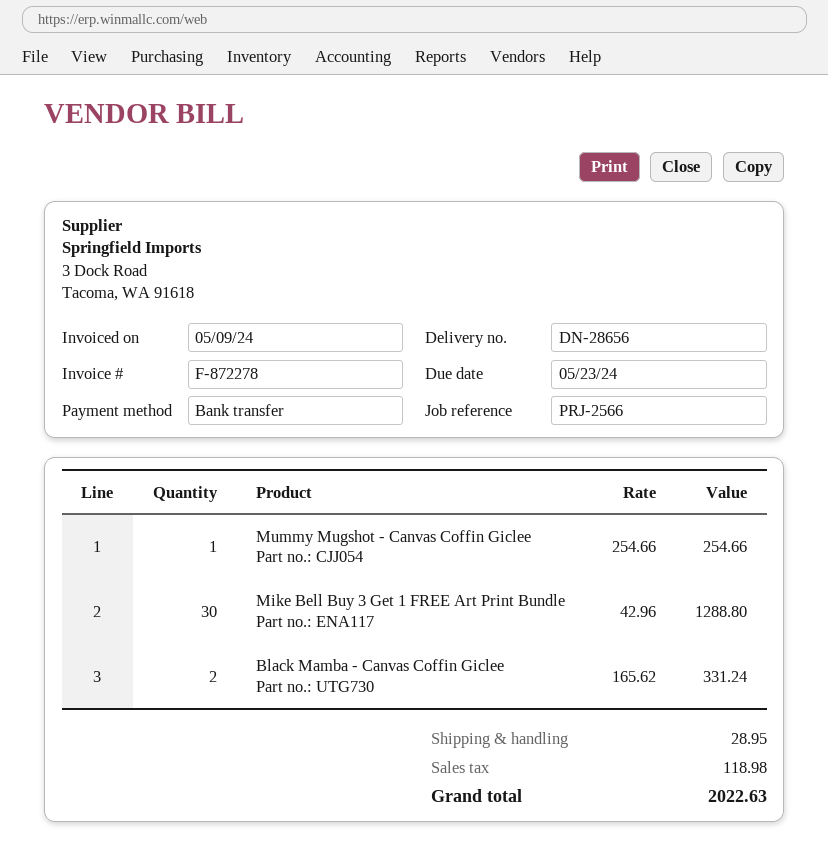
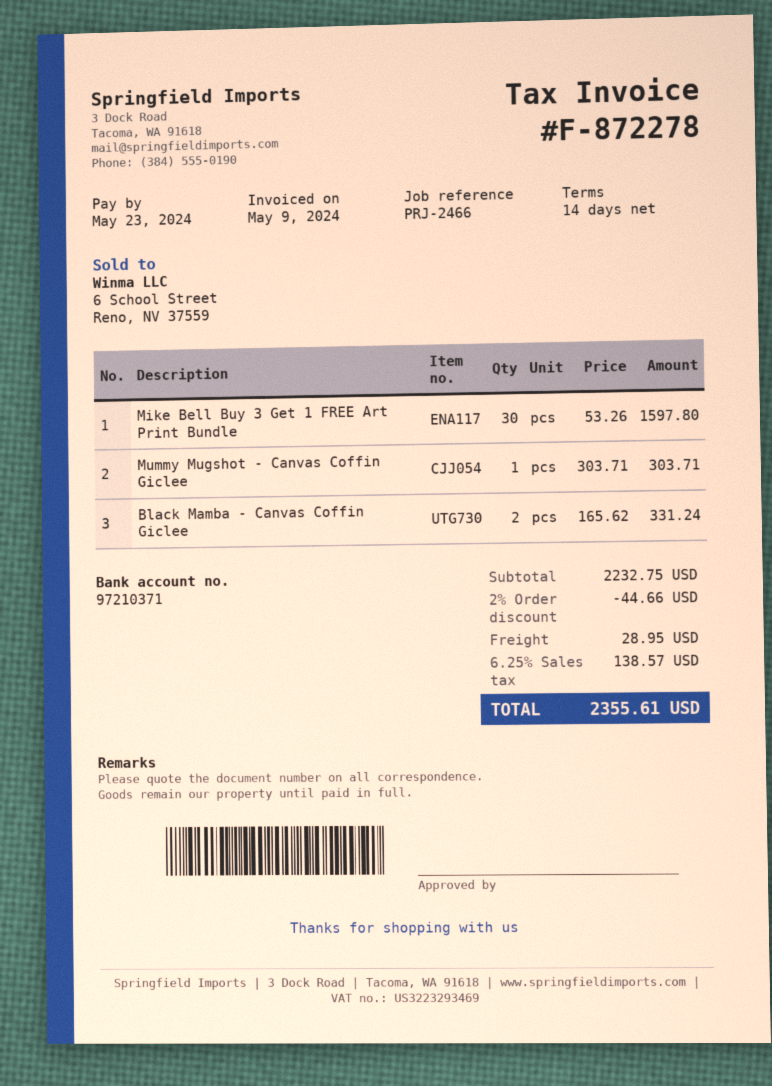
reference: PRJ-2566 -> PRJ-2466
Mummy Mugshot - Canvas Coffin Giclee: 1 x 254.66 = 254.66 -> 1 x 303.71 = 303.71
Mike Bell Buy 3 Get 1 FREE Art Print Bundle: 30 x 42.96 = 1288.80 -> 30 x 53.26 = 1597.80
discount: none -> 2% = 44.66
tax: 118.98 -> 138.57
total: 2022.63 -> 2355.61

